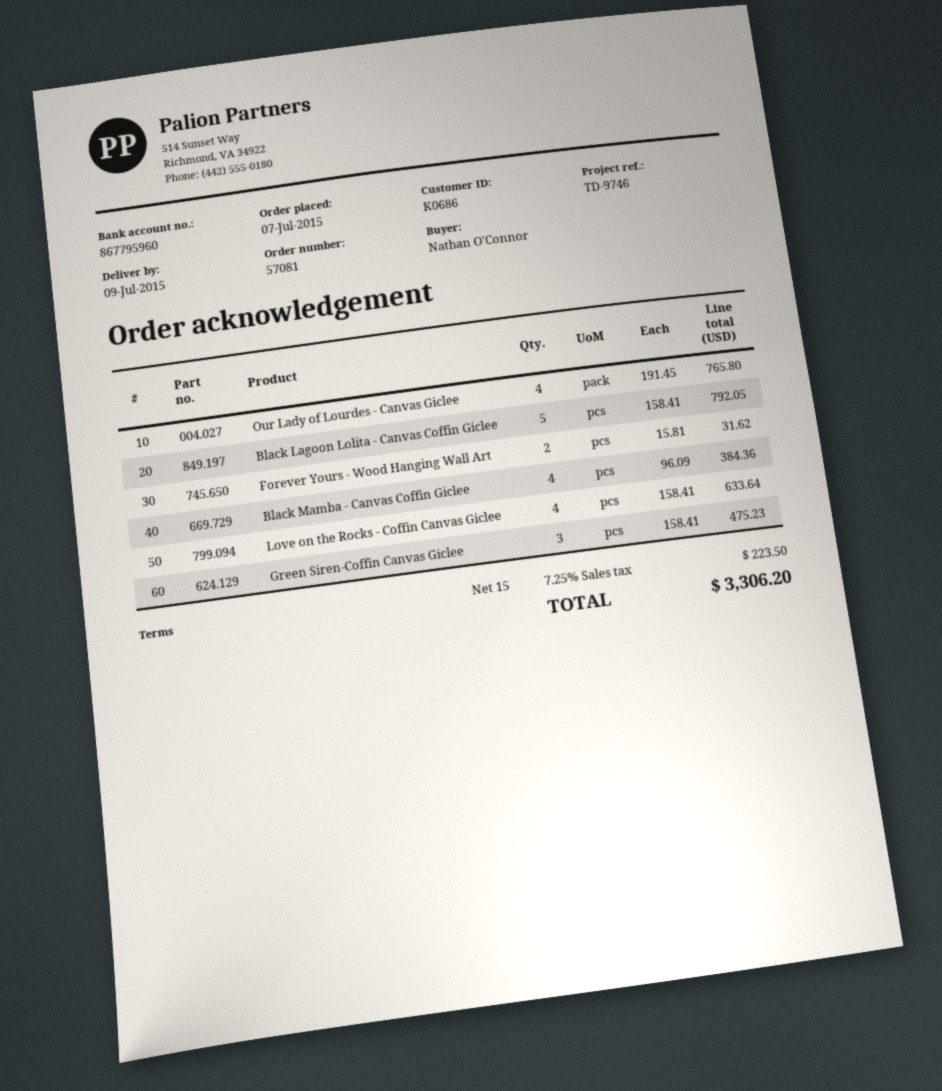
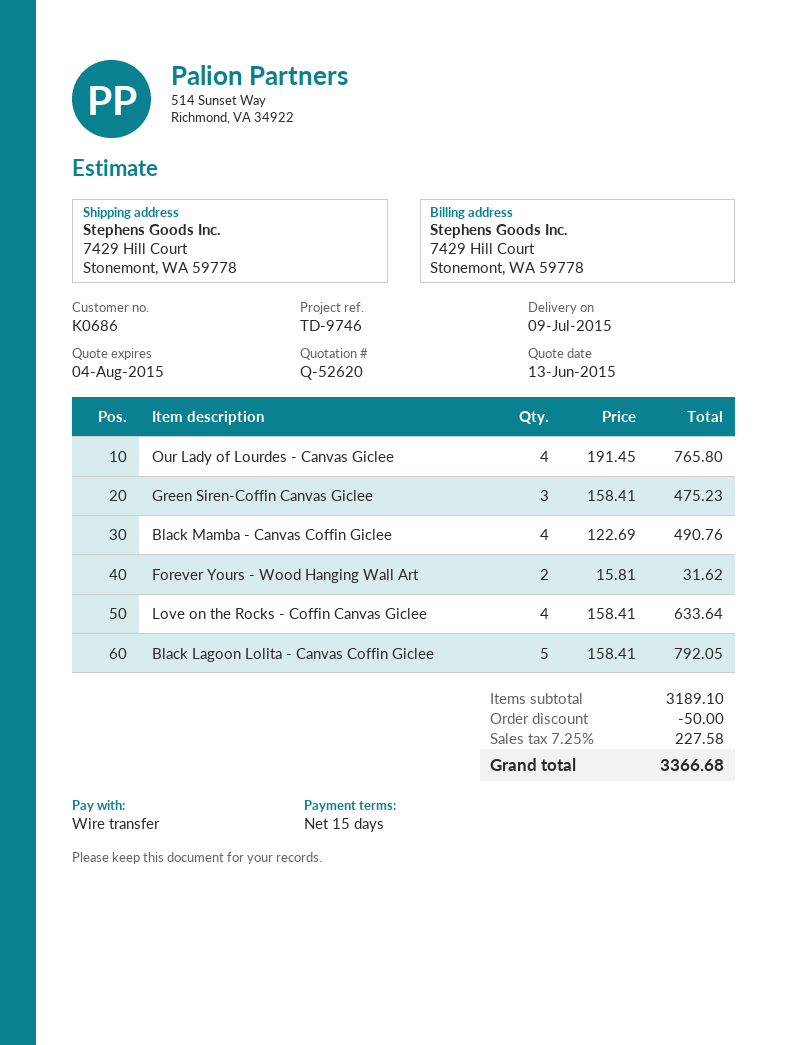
Black Mamba - Canvas Coffin Giclee: 4 x 96.09 = 384.36 -> 4 x 122.69 = 490.76
discount: none -> 50.00
tax: 7.25% = 223.50 -> 7.25% = 227.58
total: 3306.20 -> 3366.68

